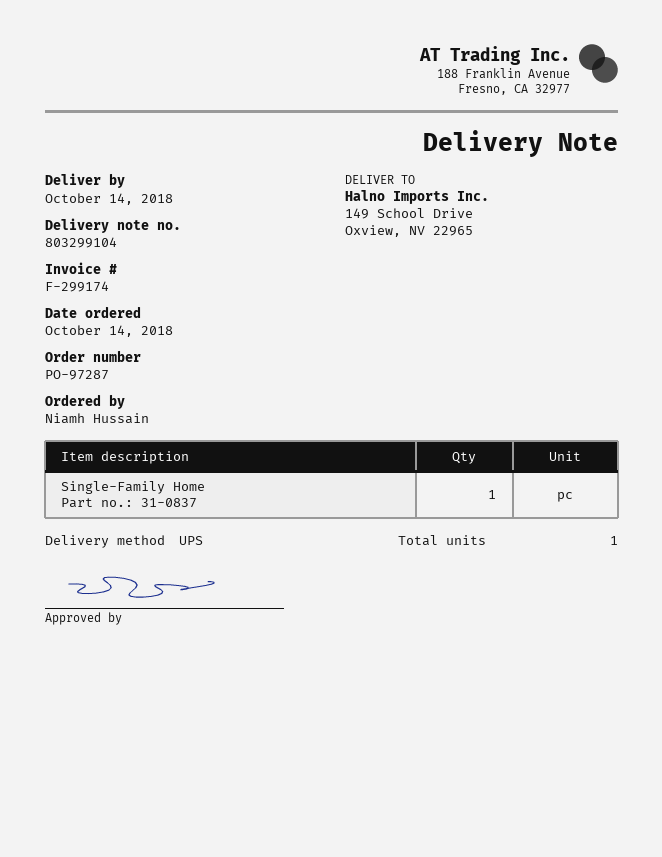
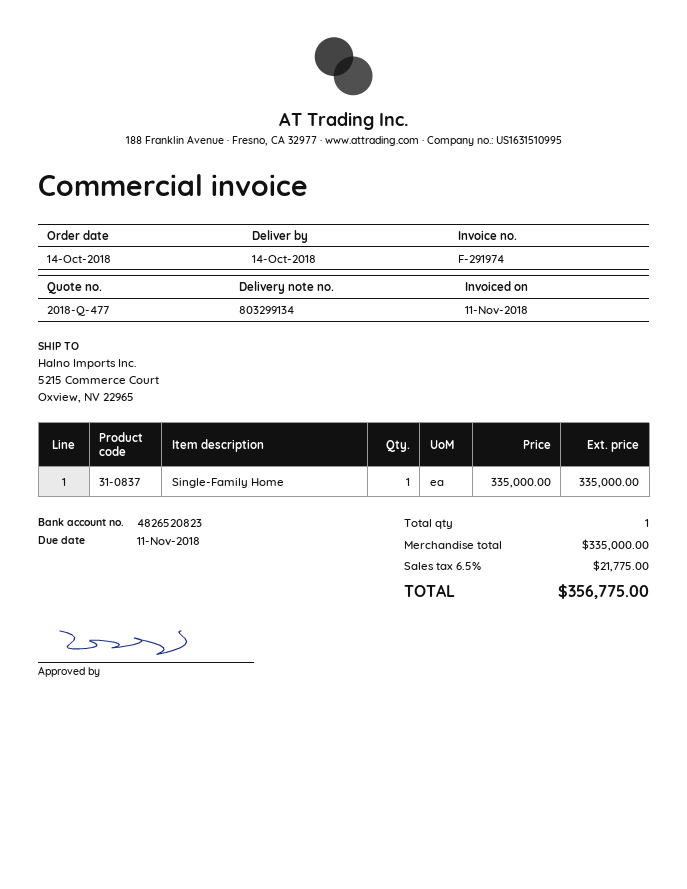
delivery note number: 803299104 -> 803299134
invoice number: F-299174 -> F-291974
ship to: 149 School Drive, Oxview, NV 22965 -> 5215 Commerce Court, Oxview, NV 22965

